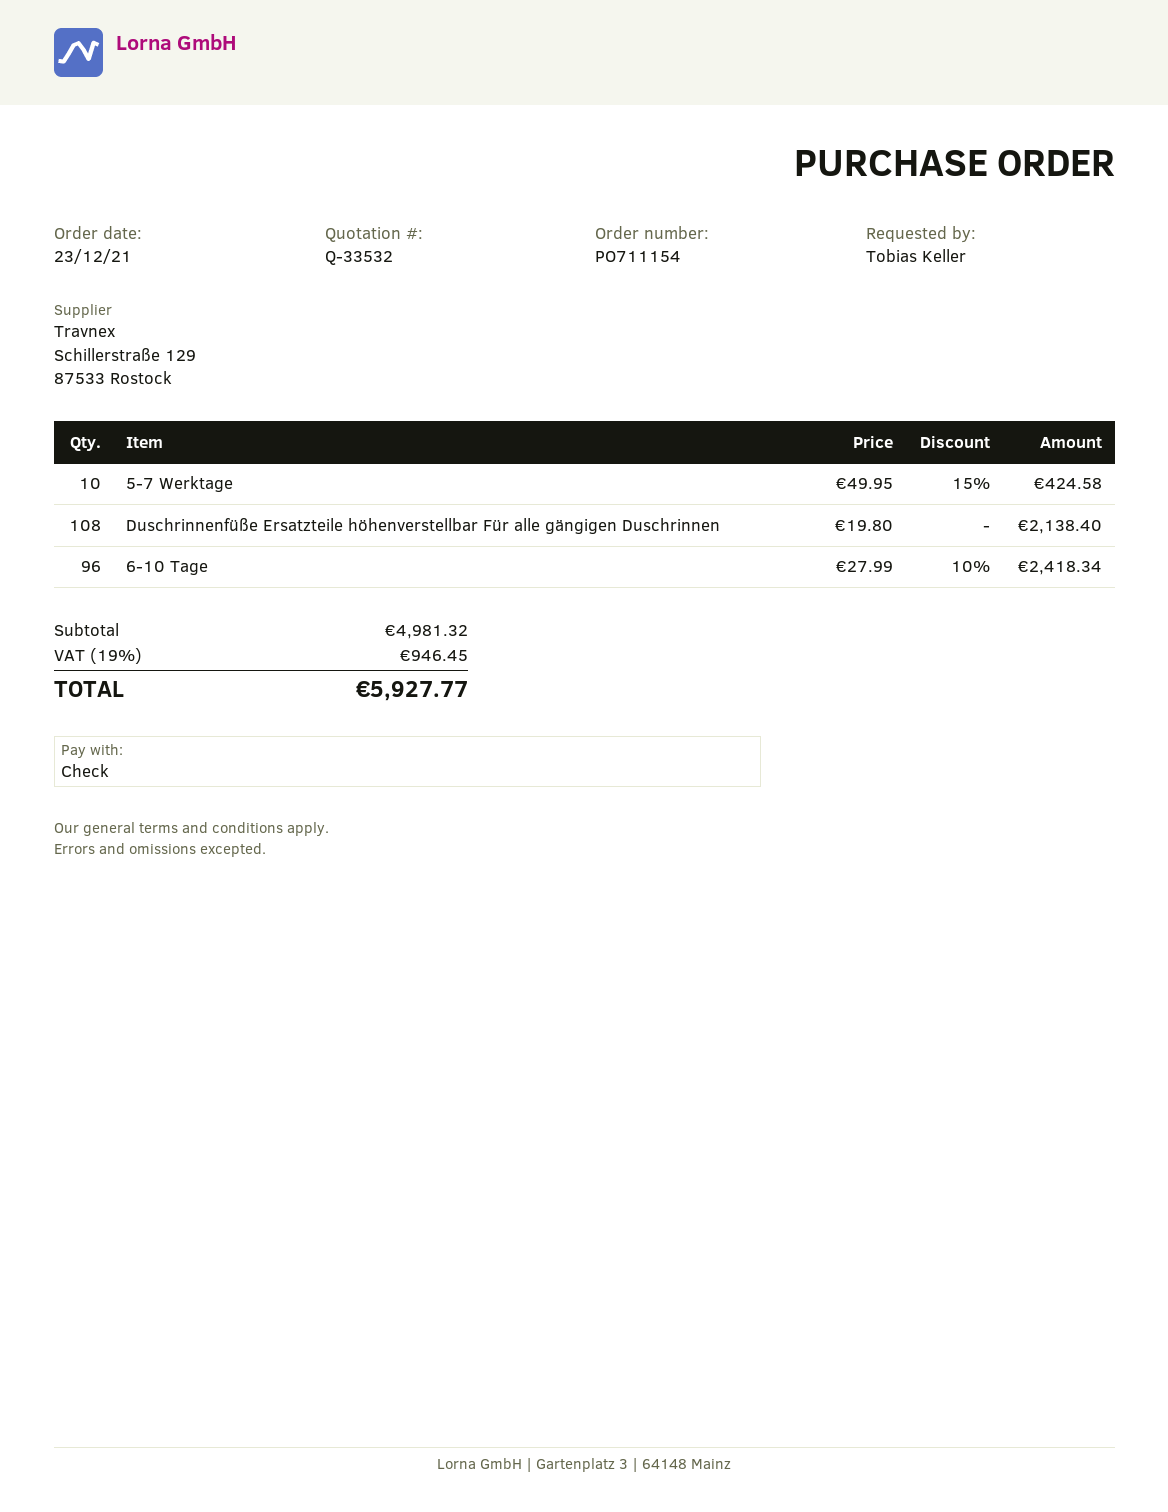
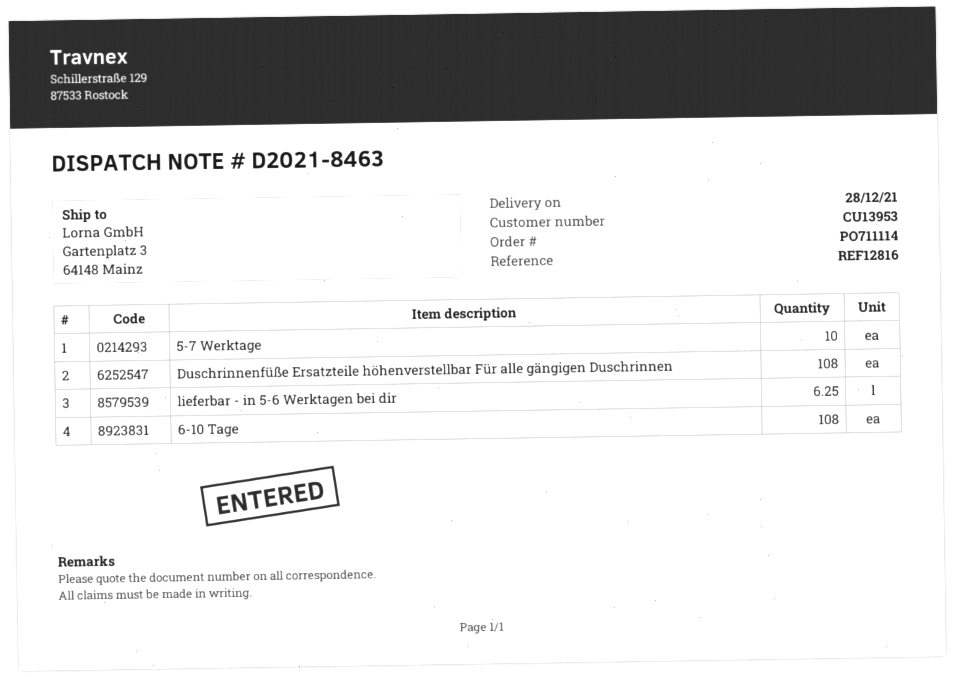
order number: PO711154 -> PO711114
6-10 Tage: 96 -> 108
lieferbar - in 5-6 Werktagen bei dir: none -> 6.25

